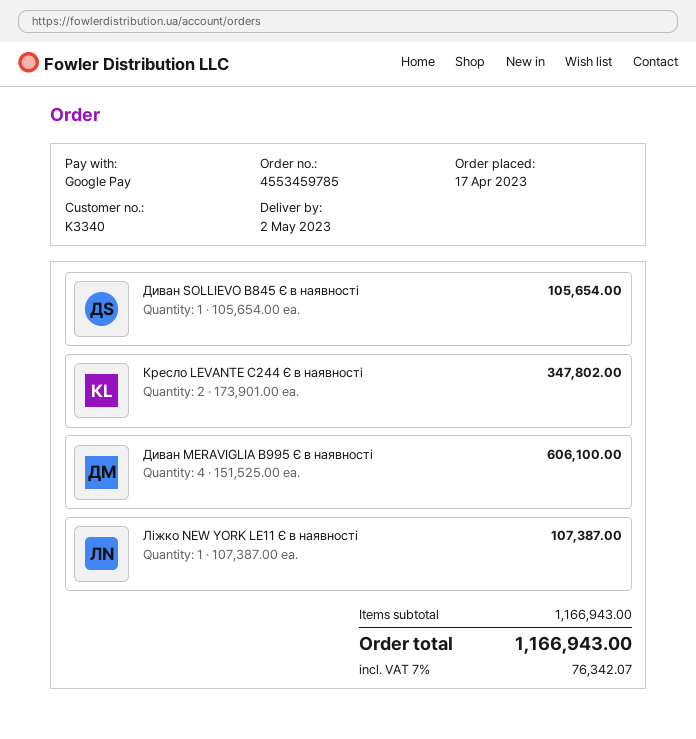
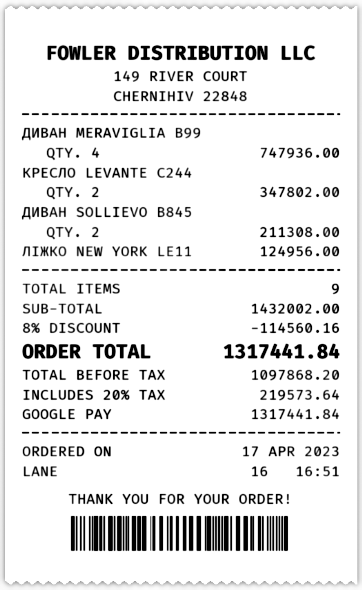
Диван SOLLIEVO B845 Є в наявності: 1 for 105654.00 -> 2 for 211308.00
Диван MERAVIGLIA B995 Є в наявності: 4 for 606100.00 -> 4 for 747936.00
Ліжко NEW YORK LE11 Є в наявності: 1 for 107387.00 -> 1 for 124956.00
subtotal: 1166943.00 -> 1432002.00
discount: none -> 8% = 114560.16
tax: 7% = 76342.07 -> 20% = 219573.64
total: 1166943.00 -> 1317441.84

